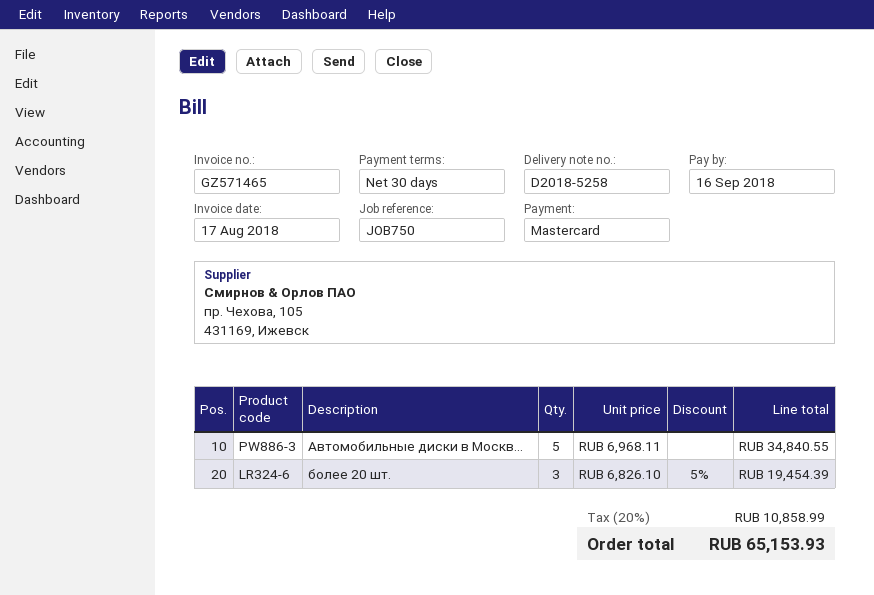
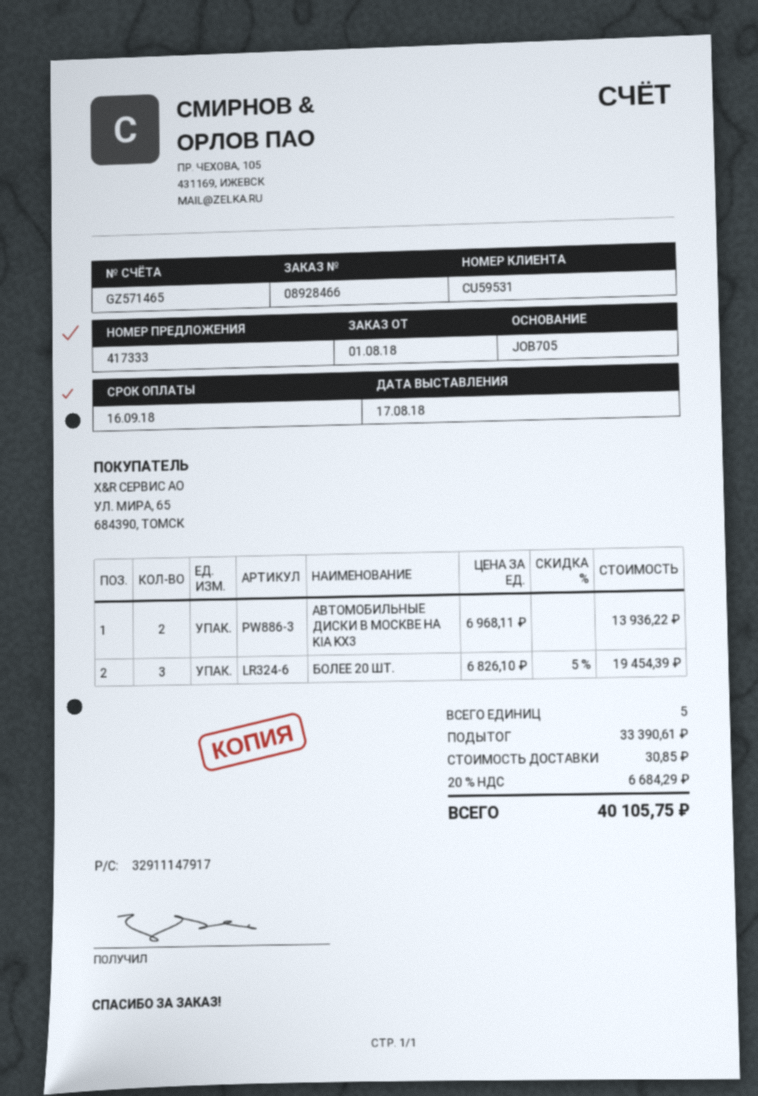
reference: JOB750 -> JOB705
Автомобильные диски в Москв...: 5 x 6968.11 = 34840.55 -> 2 x 6968.11 = 13936.22
shipping: none -> 30.85
tax: 20% = 10858.99 -> 20% = 6684.29
total: 65153.93 -> 40105.75

